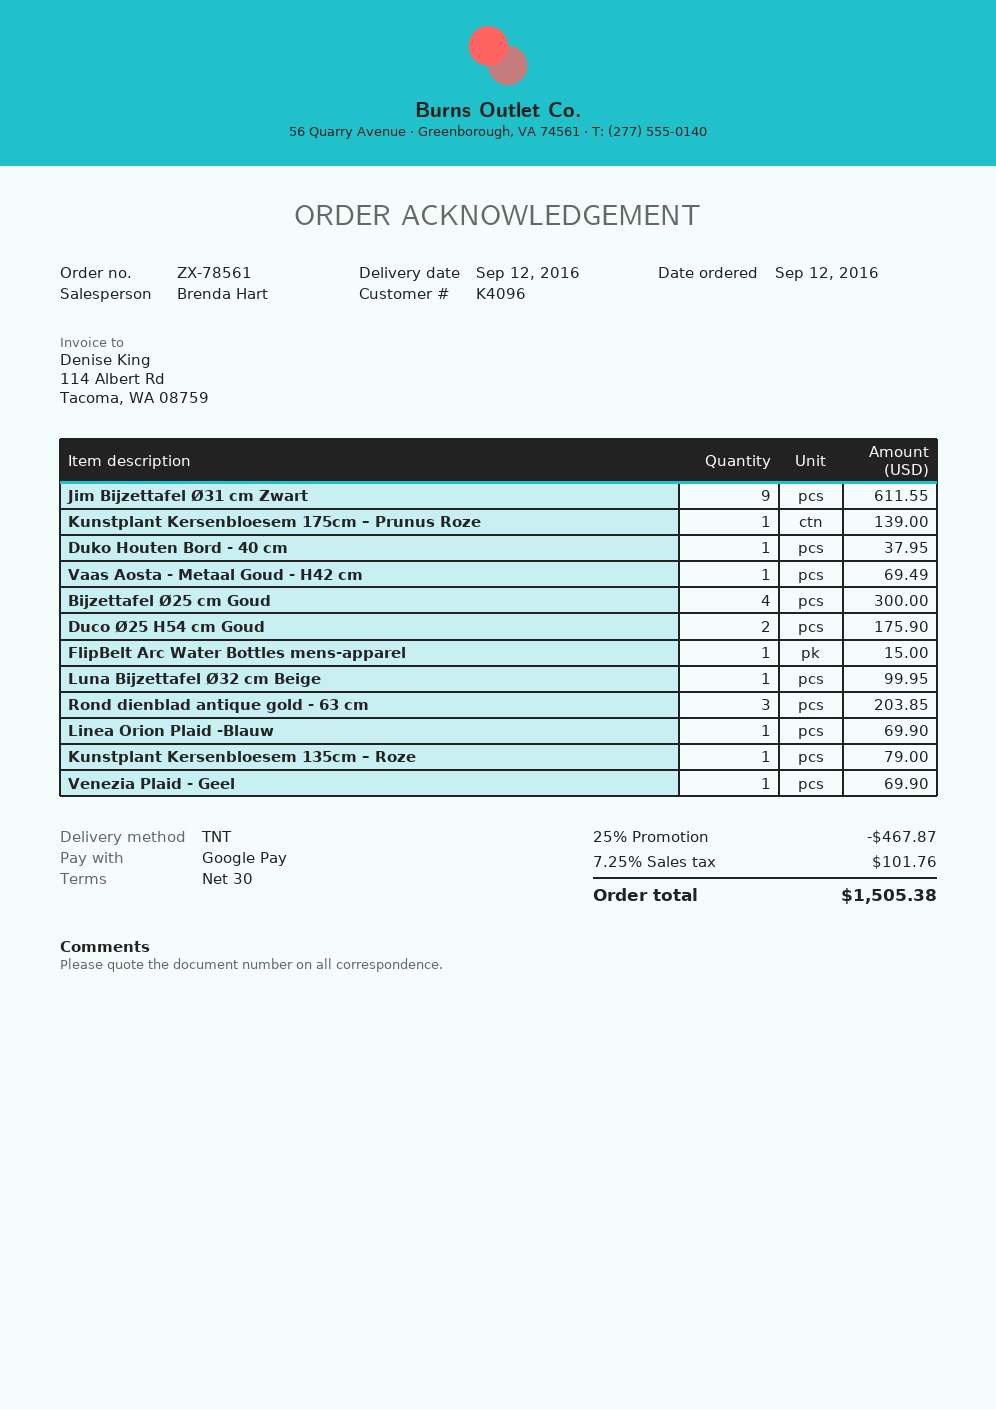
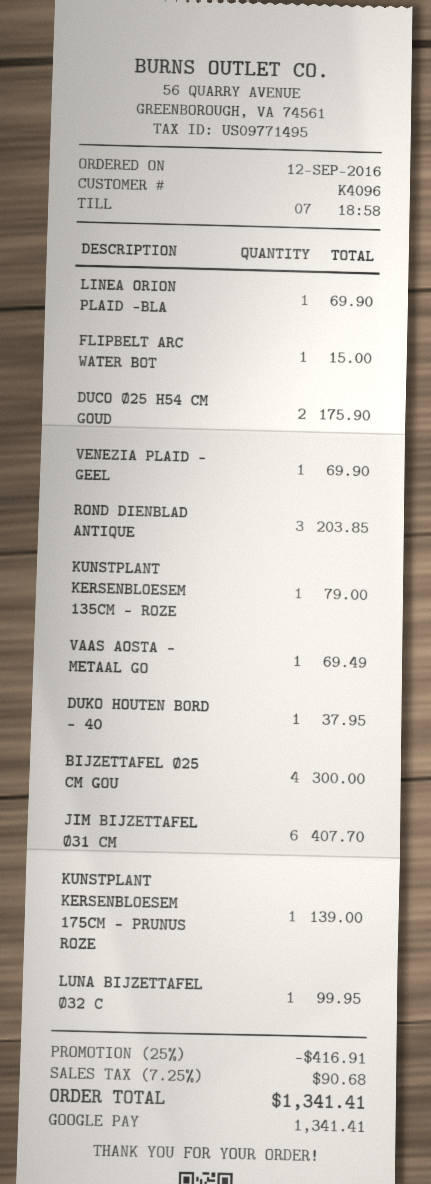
Jim Bijzettafel Ø31 cm Zwart: 9 for 611.55 -> 6 for 407.70
discount: 25% = 467.87 -> 25% = 416.91
tax: 7.25% = 101.76 -> 7.25% = 90.68
total: 1505.38 -> 1341.41

